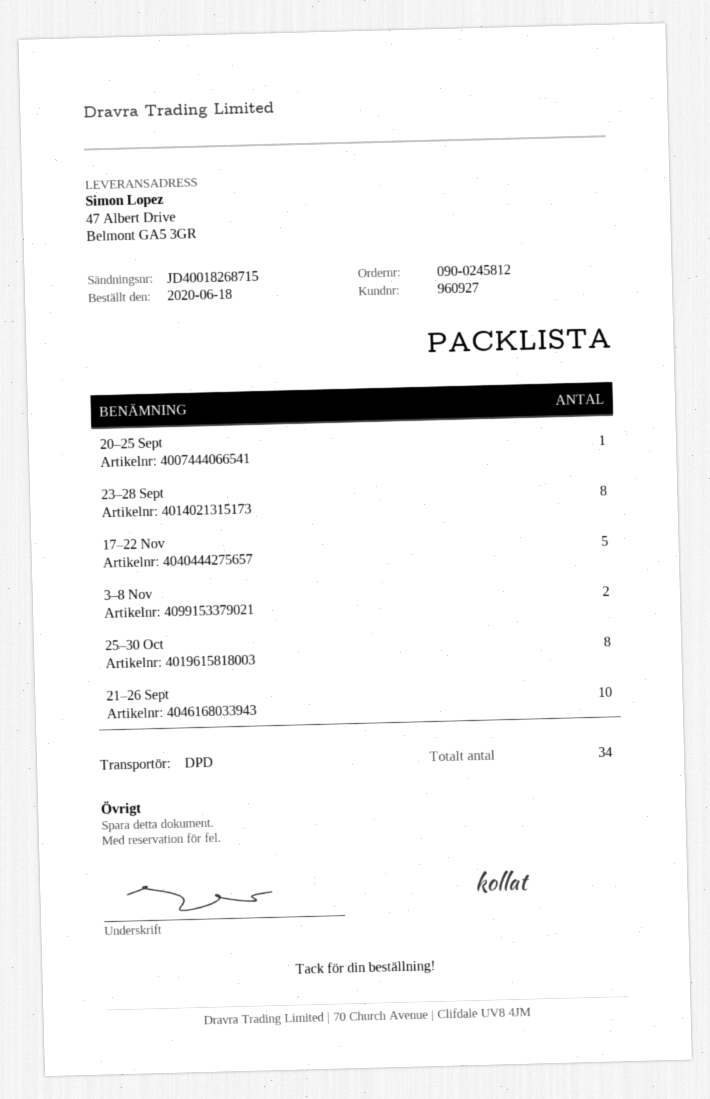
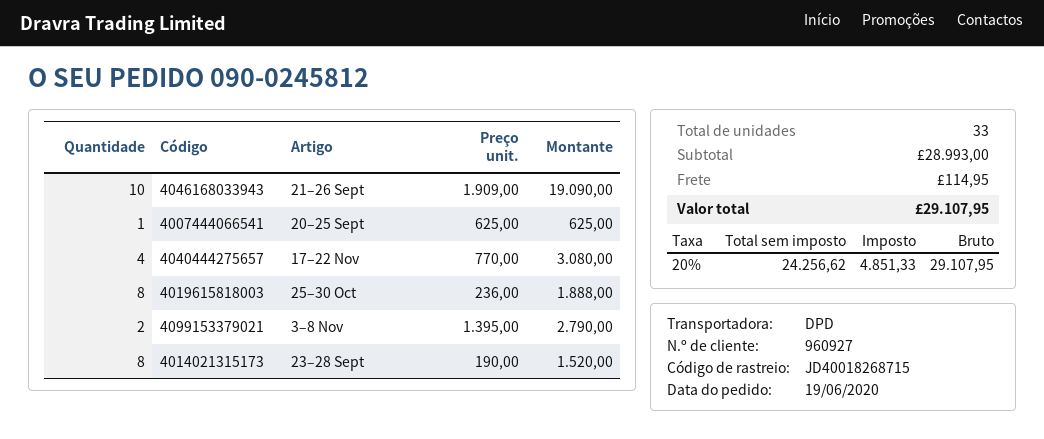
order date: 2020-06-18 -> 2020-06-19
17–22 Nov: 5 -> 4
total quantity: 34 -> 33

